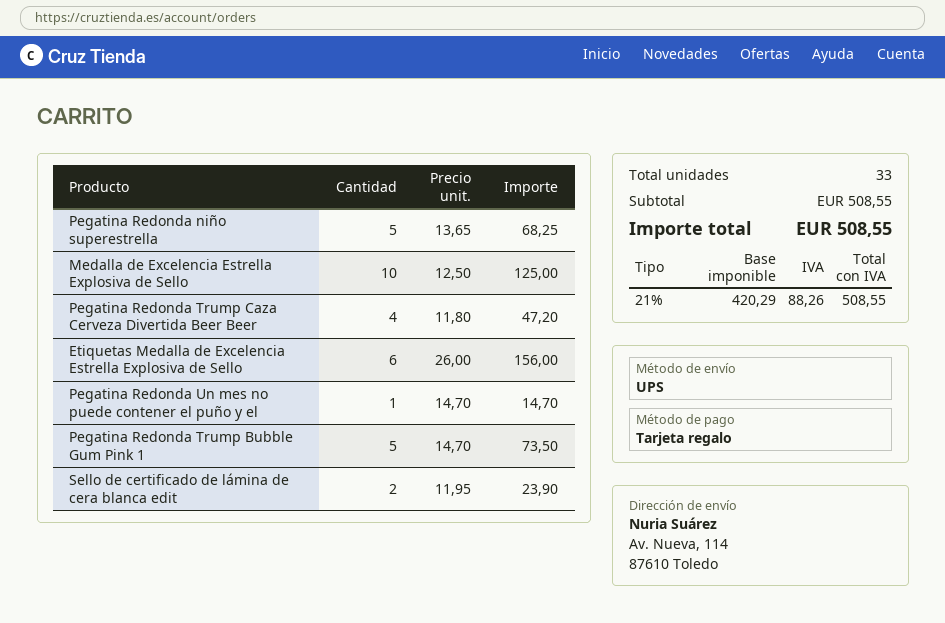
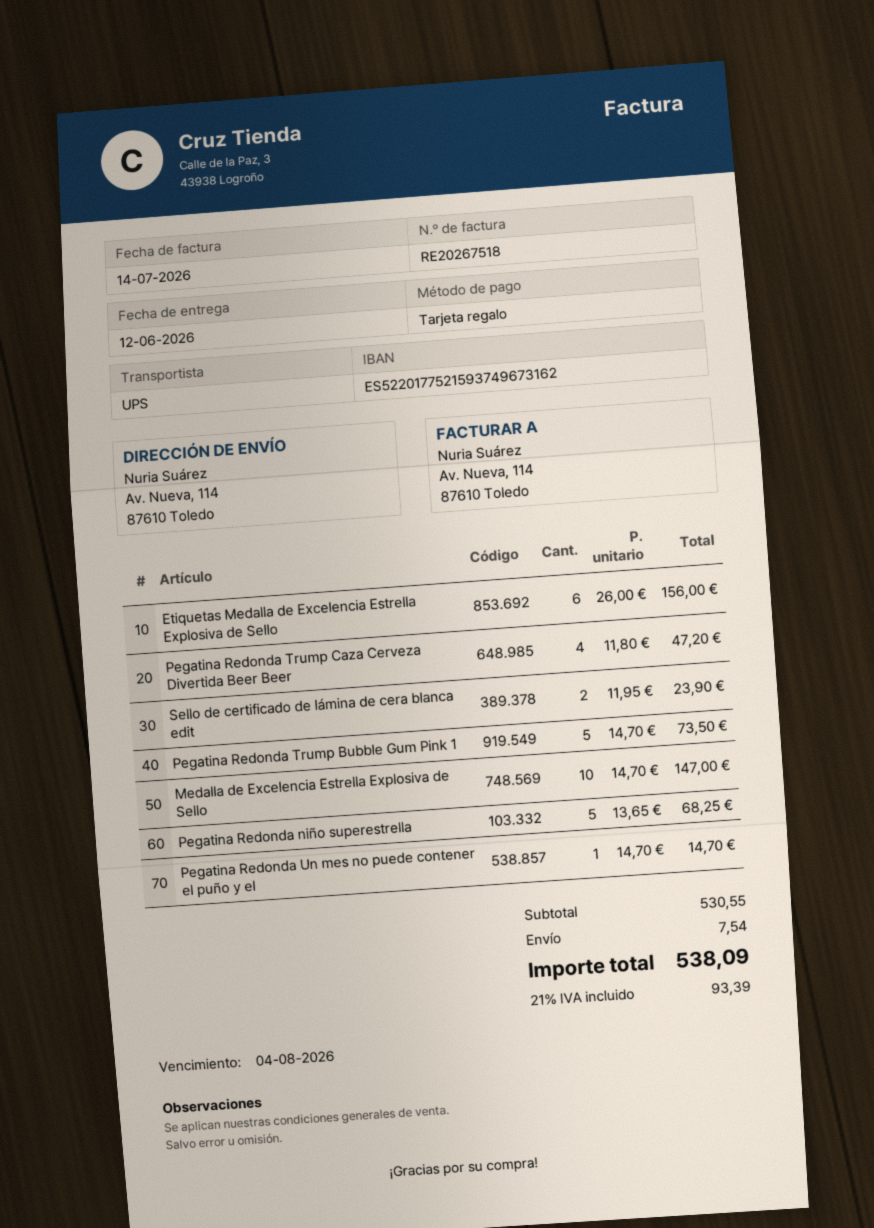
Medalla de Excelencia Estrella Explosiva de Sello: 10 x 12.50 = 125.00 -> 10 x 14.70 = 147.00
subtotal: 508.55 -> 530.55
shipping: none -> 7.54
tax: 21% = 88.26 -> 21% = 93.39
total: 508.55 -> 538.09

